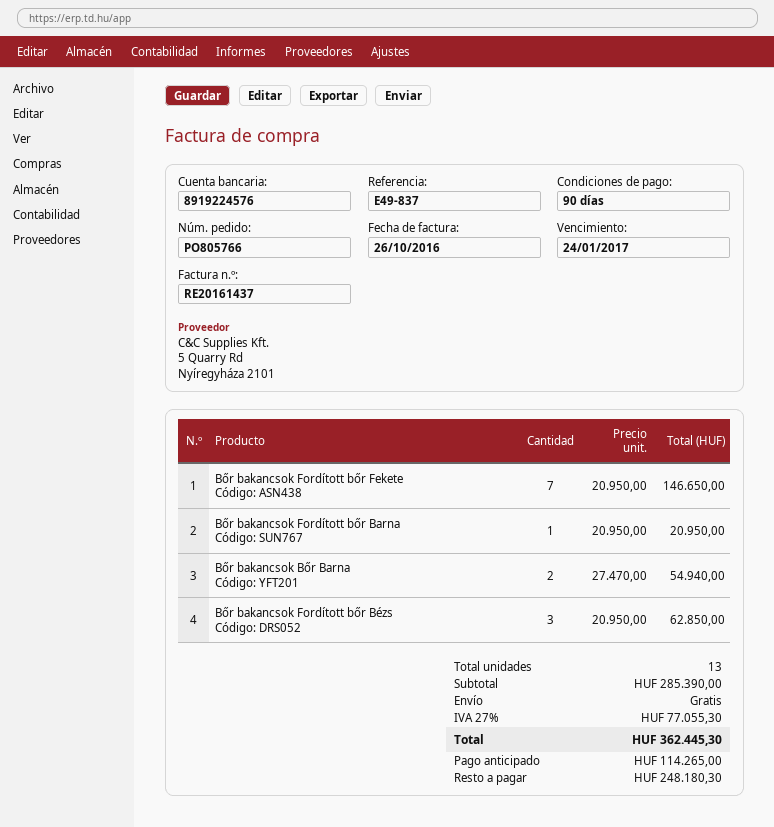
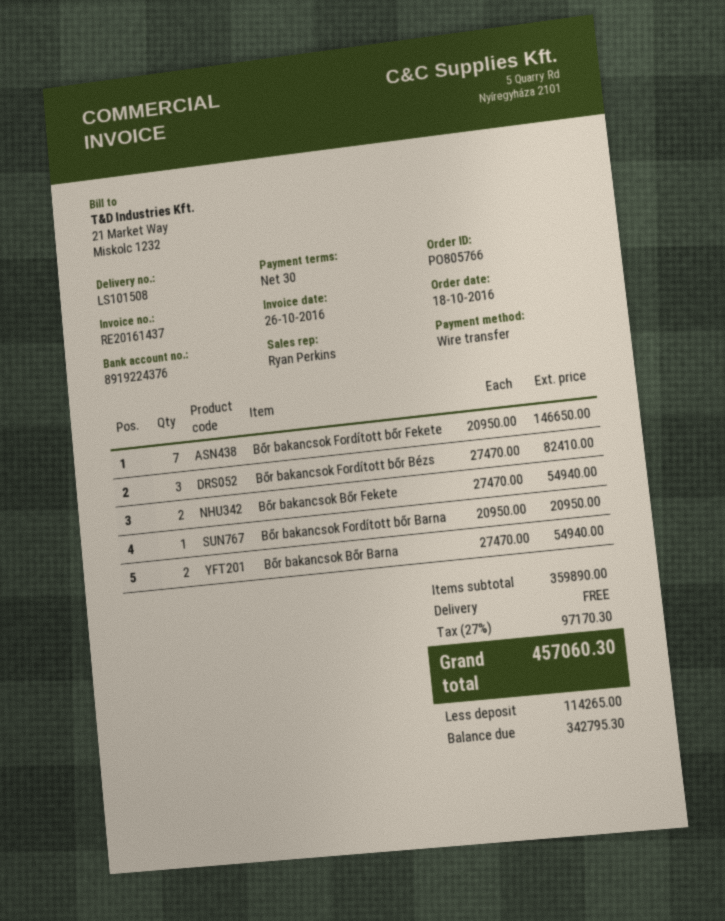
payment terms: 90 days -> 30 days
bank account: 8919224576 -> 8919224376
Bőr bakancsok Fordított bőr Bézs: 3 x 20950.00 = 62850.00 -> 3 x 27470.00 = 82410.00
Bőr bakancsok Bőr Fekete: none -> 2 x 27470.00 = 54940.00
subtotal: 285390.00 -> 359890.00
tax: 27% = 77055.30 -> 27% = 97170.30
total: 362445.30 -> 457060.30
balance: 248180.30 -> 342795.30

